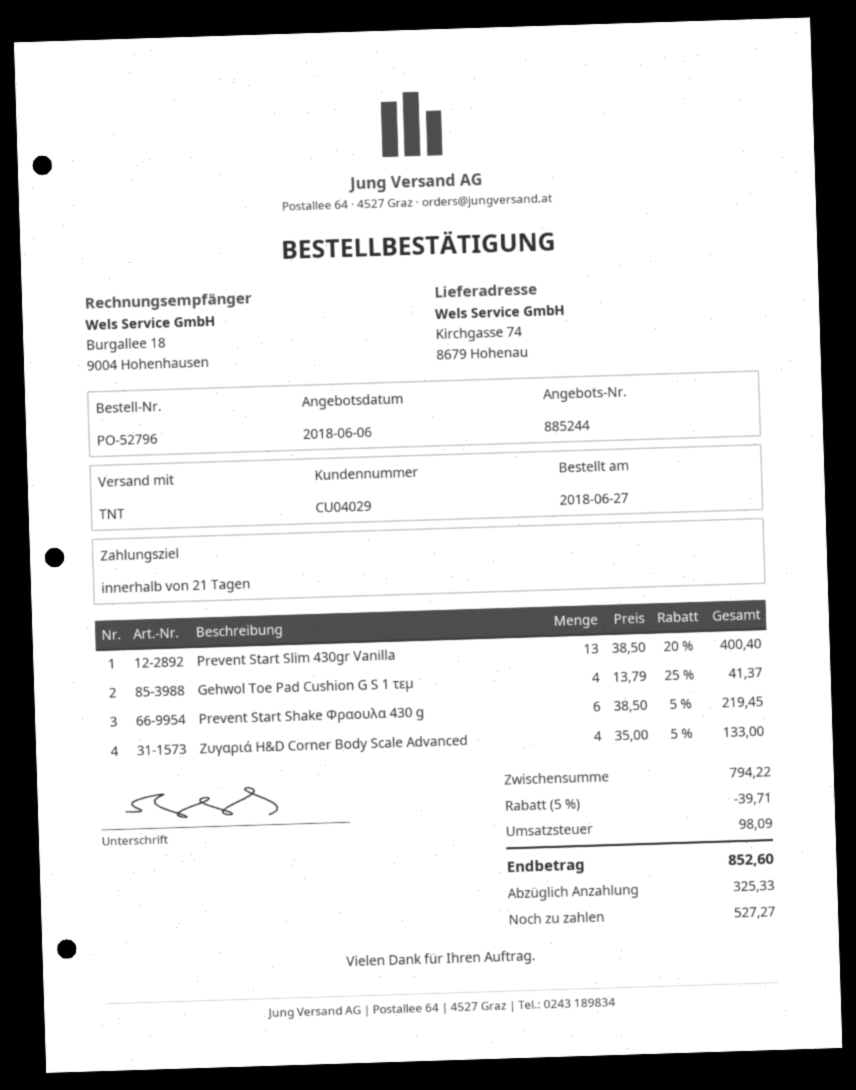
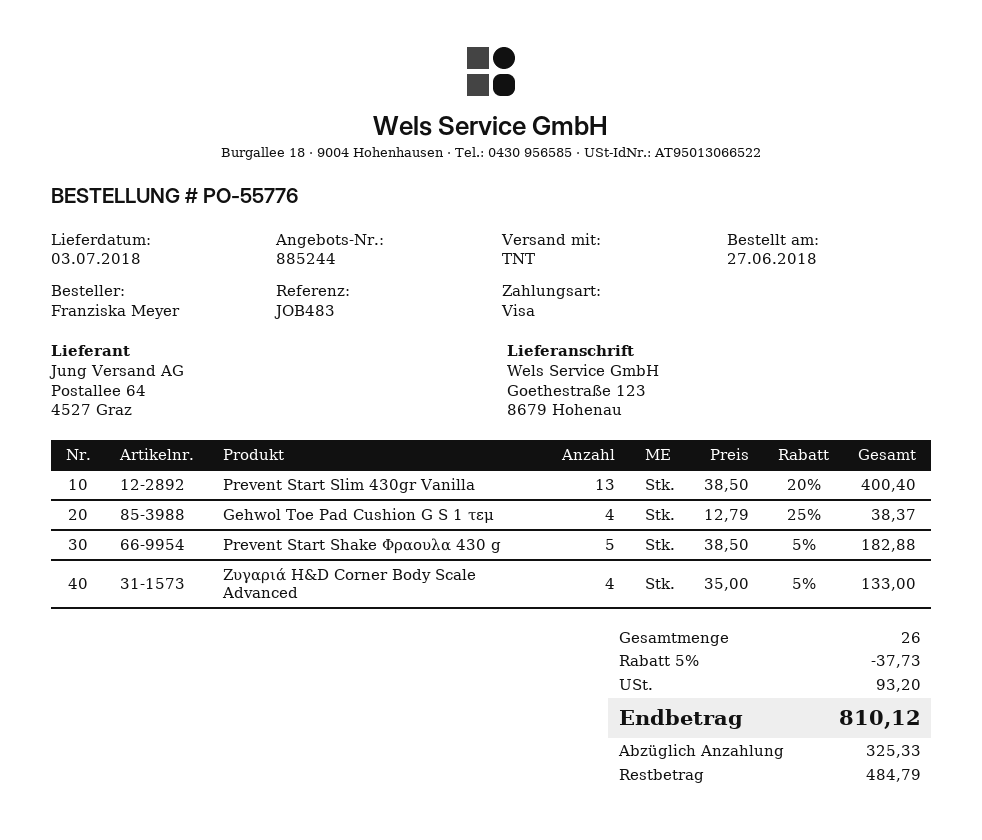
order number: PO-52796 -> PO-55776
ship to: Kirchgasse 74, 8679 Hohenau -> Goethestraße 123, 8679 Hohenau
Gehwol Toe Pad Cushion G S 1 τεμ: 4 x 13.79 - 25% = 41.37 -> 4 x 12.79 - 25% = 38.37
Prevent Start Shake Φραουλα 430 g: 6 x 38.50 - 5% = 219.45 -> 5 x 38.50 - 5% = 182.88
discount: 5% = 39.71 -> 5% = 37.73
tax: 98.09 -> 93.20
total: 852.60 -> 810.12
balance: 527.27 -> 484.79

